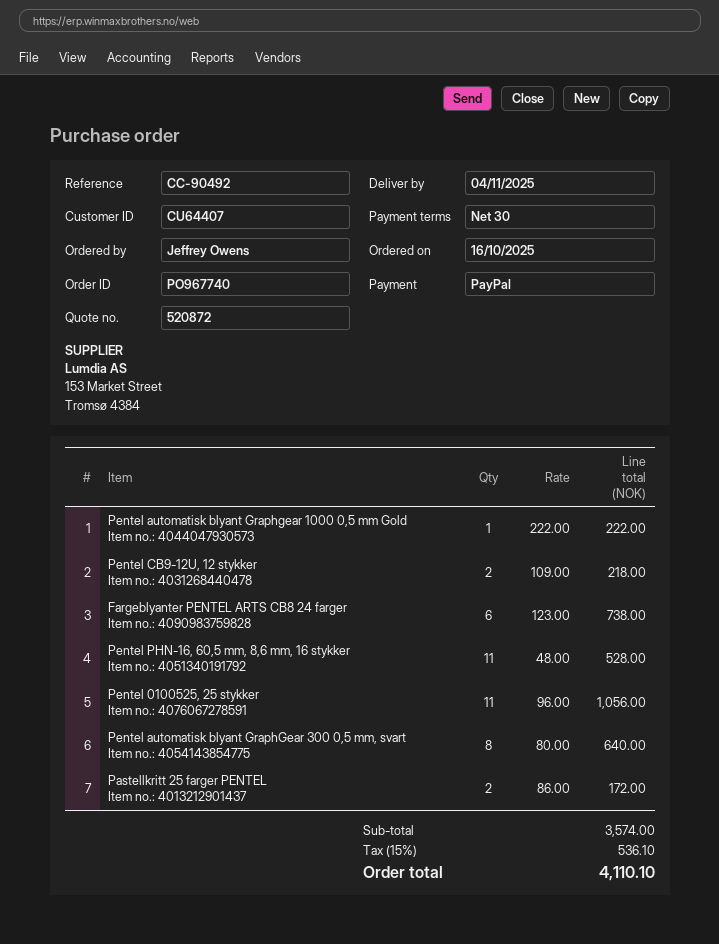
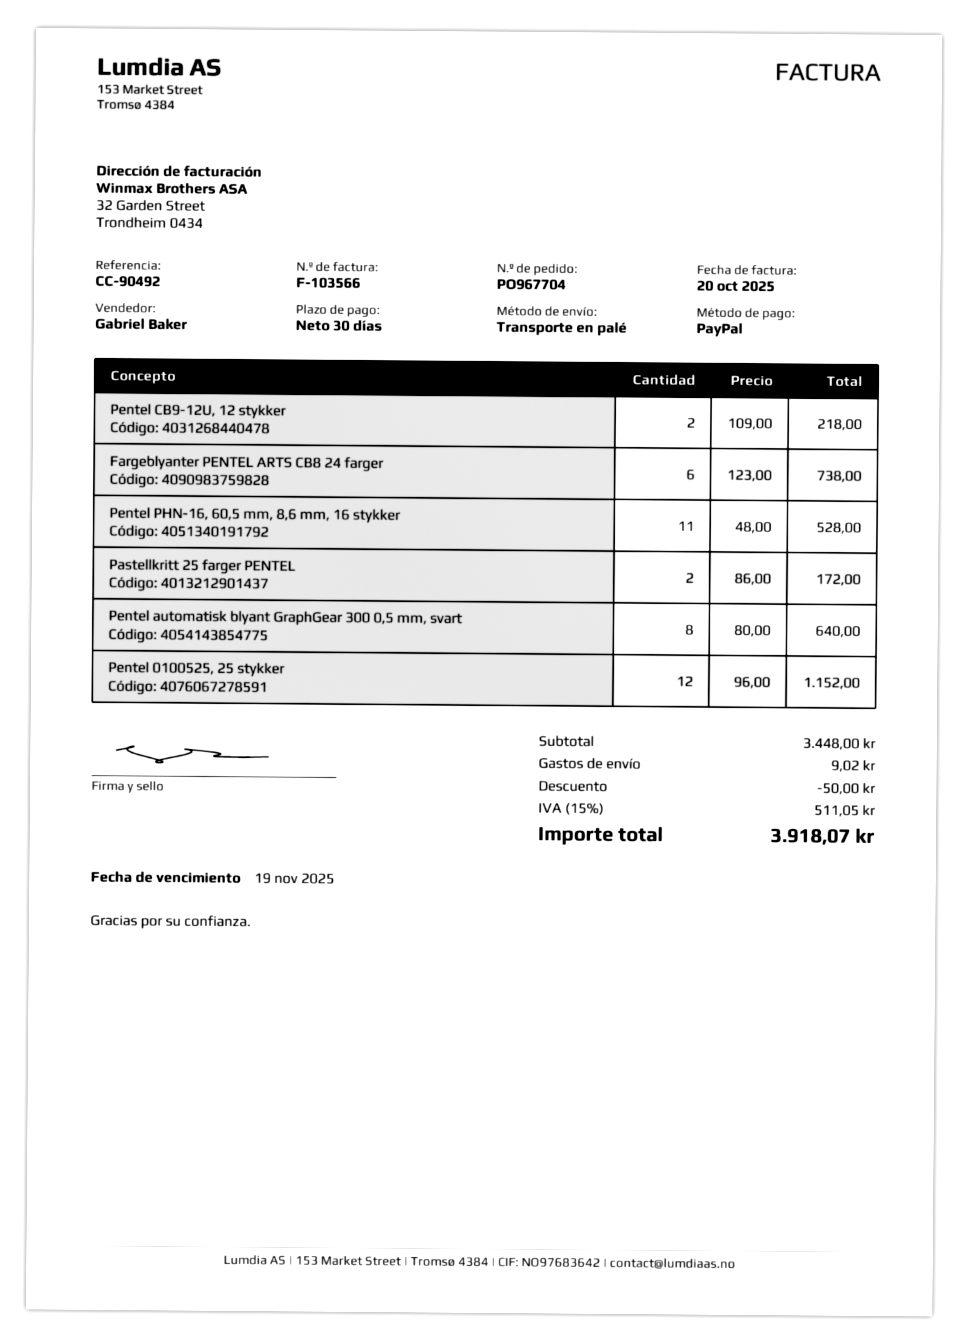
order number: PO967740 -> PO967704
Pentel automatisk blyant Graphgear 1000 0,5 mm Gold: 1 x 222.00 = 222.00 -> none
Pentel 0100525, 25 stykker: 11 x 96.00 = 1056.00 -> 12 x 96.00 = 1152.00
subtotal: 3574.00 -> 3448.00
discount: none -> 50.00
shipping: none -> 9.02
tax: 15% = 536.10 -> 15% = 511.05
total: 4110.10 -> 3918.07

